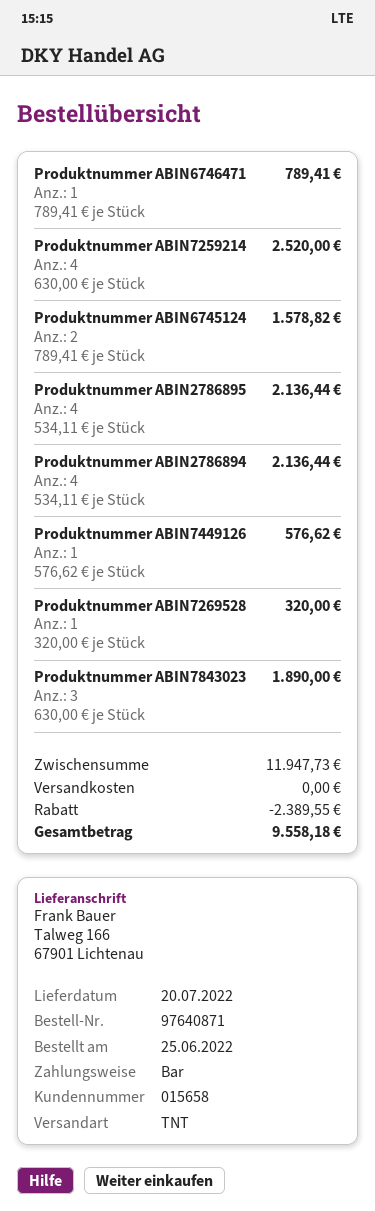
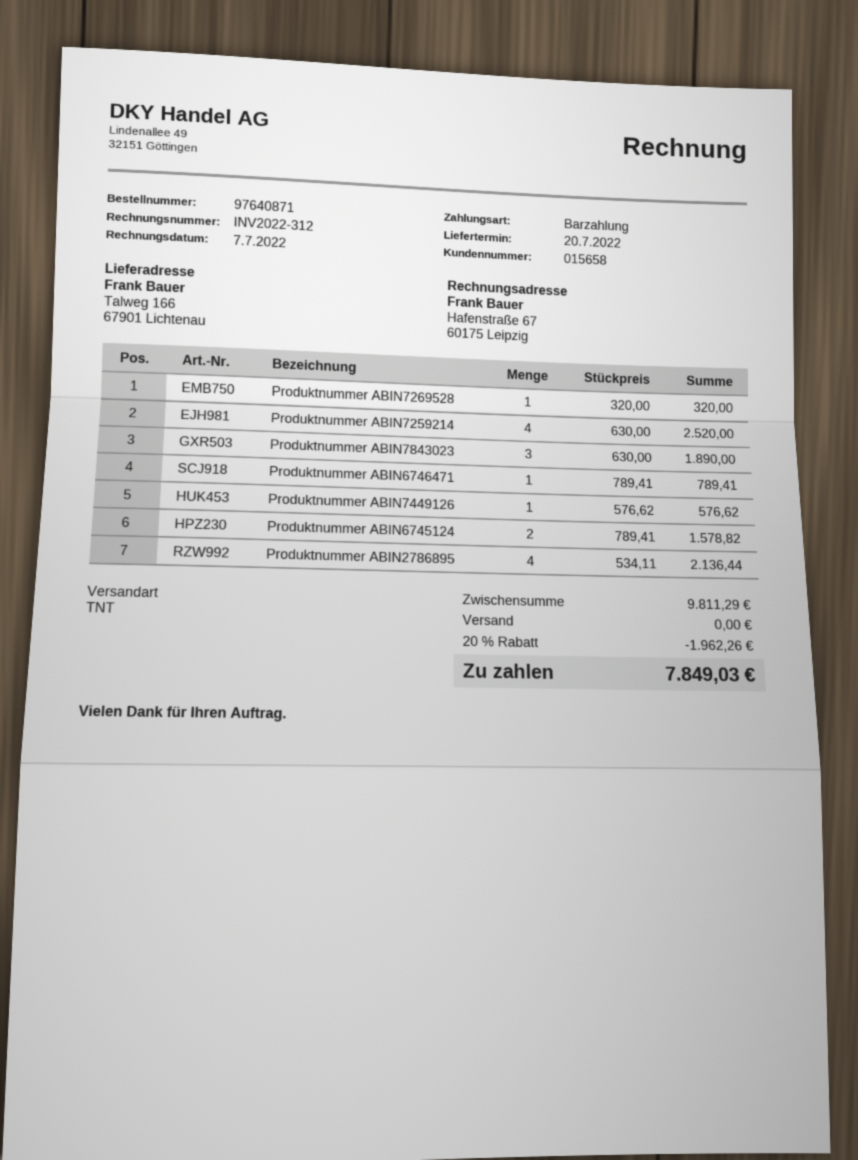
Produktnummer ABIN2786894: 4 x 534.11 = 2136.44 -> none
subtotal: 11947.73 -> 9811.29
discount: 2389.55 -> 1962.26
total: 9558.18 -> 7849.03

